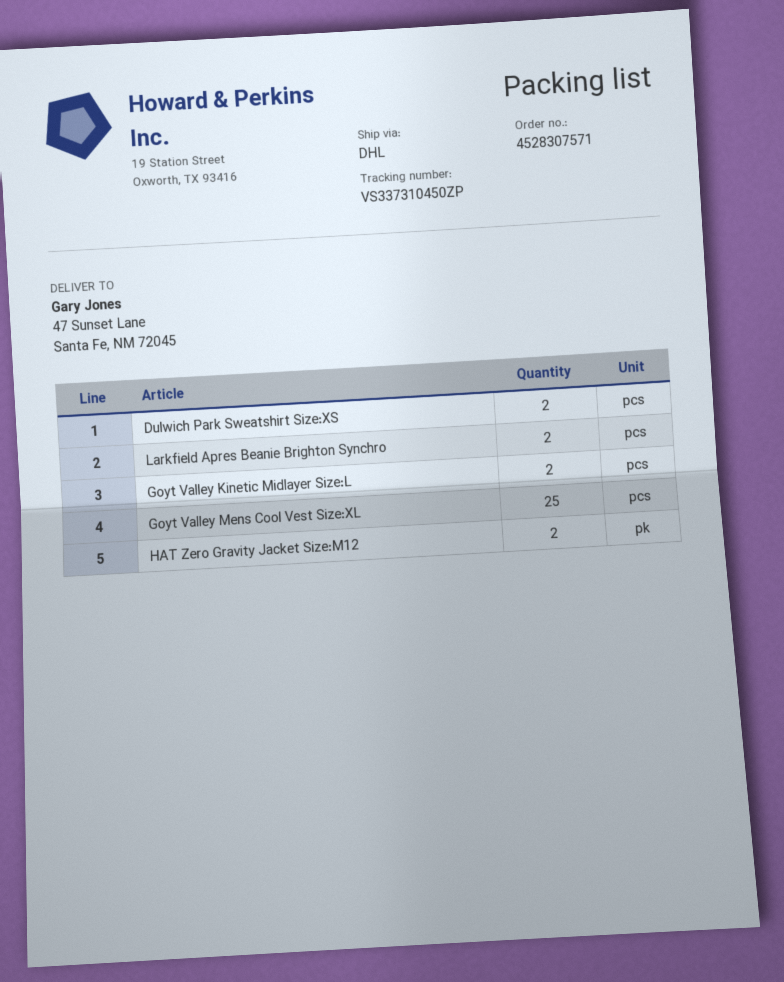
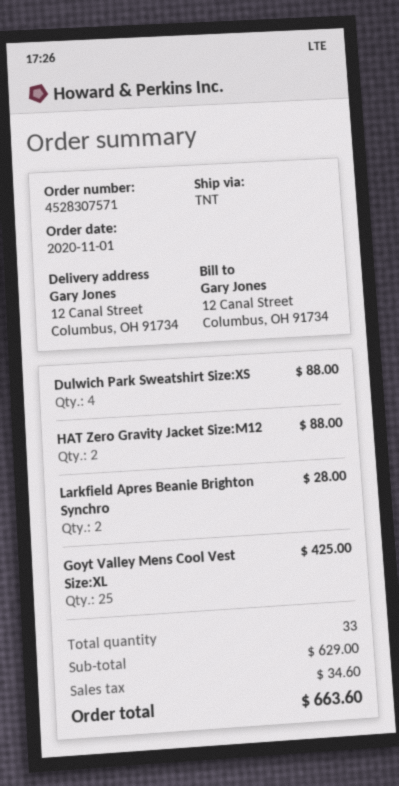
shipping method: DHL -> TNT
ship to: 47 Sunset Lane, Santa Fe, NM 72045 -> 12 Canal Street, Columbus, OH 91734
Dulwich Park Sweatshirt Size:XS: 2 -> 4
Goyt Valley Kinetic Midlayer Size:L: 2 -> none

